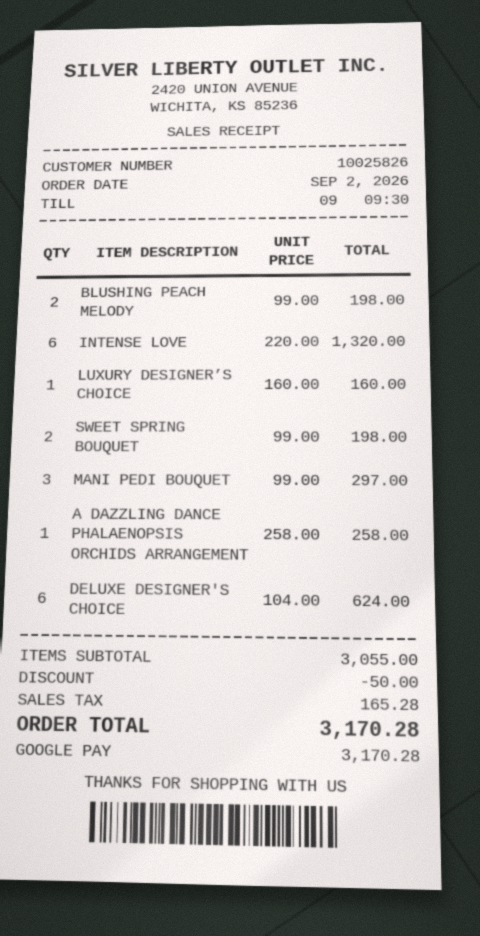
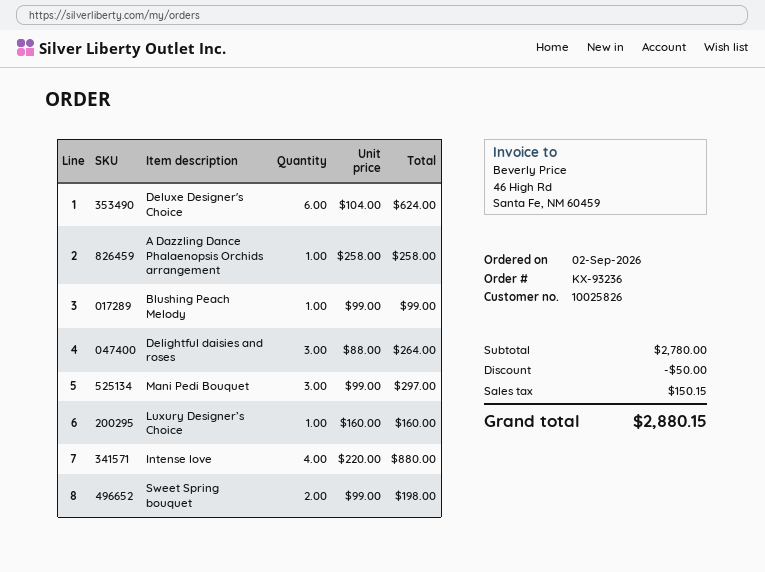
BLUSHING PEACH MELODY: 2 x 99.00 = 198.00 -> 1 x 99.00 = 99.00
INTENSE LOVE: 6 x 220.00 = 1320.00 -> 4 x 220.00 = 880.00
Delightful daisies and roses: none -> 3 x 88.00 = 264.00
subtotal: 3055.00 -> 2780.00
tax: 165.28 -> 150.15
total: 3170.28 -> 2880.15

